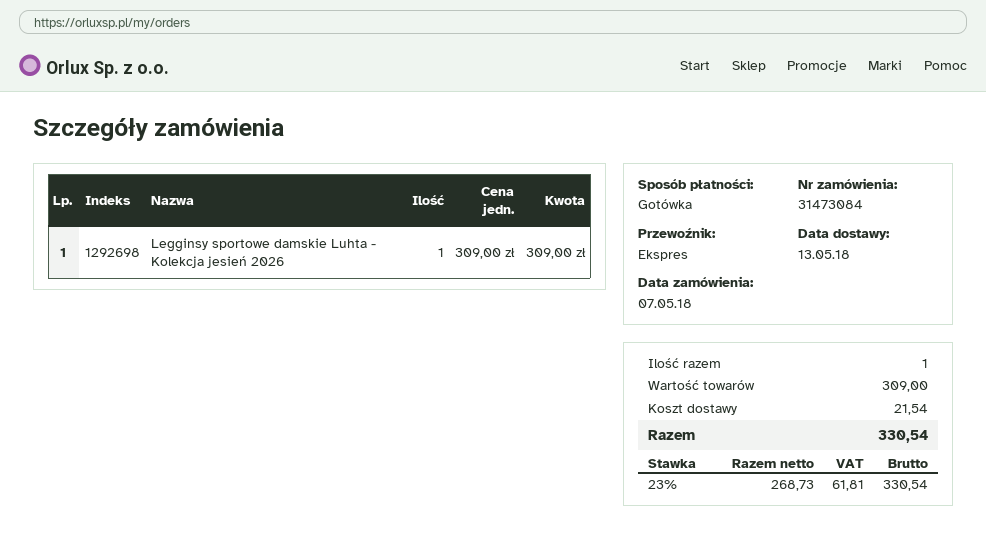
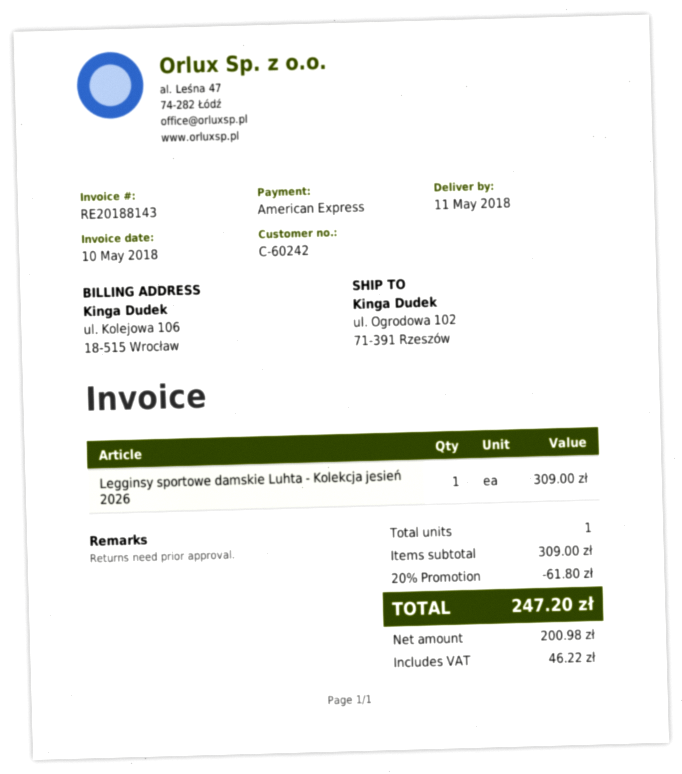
delivery date: 2018-05-13 -> 2018-05-11
payment method: cash -> American Express
discount: none -> 20% = 61.80
shipping: 21.54 -> none
net: 268.73 -> 200.98
tax: 61.81 -> 46.22
total: 330.54 -> 247.20

